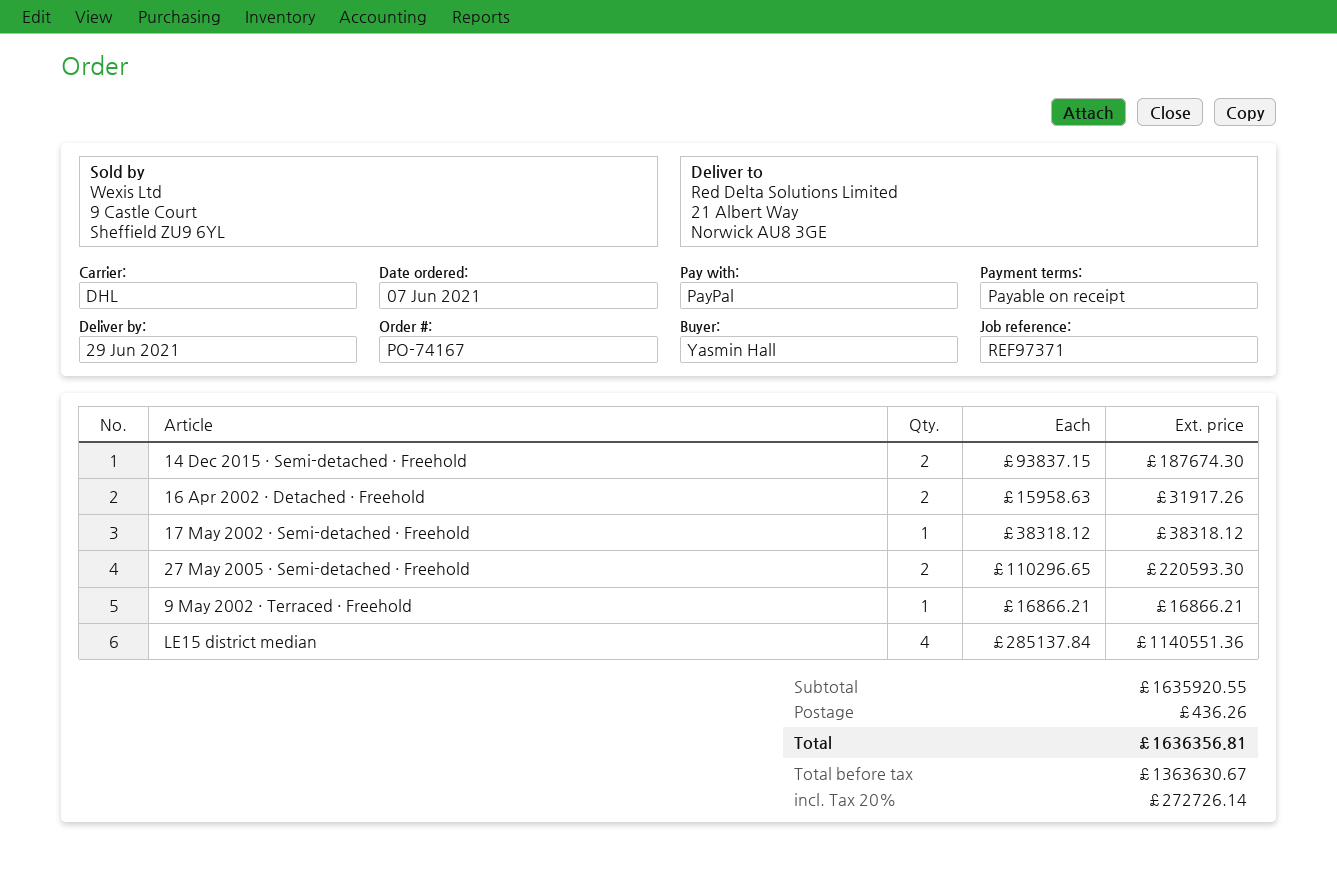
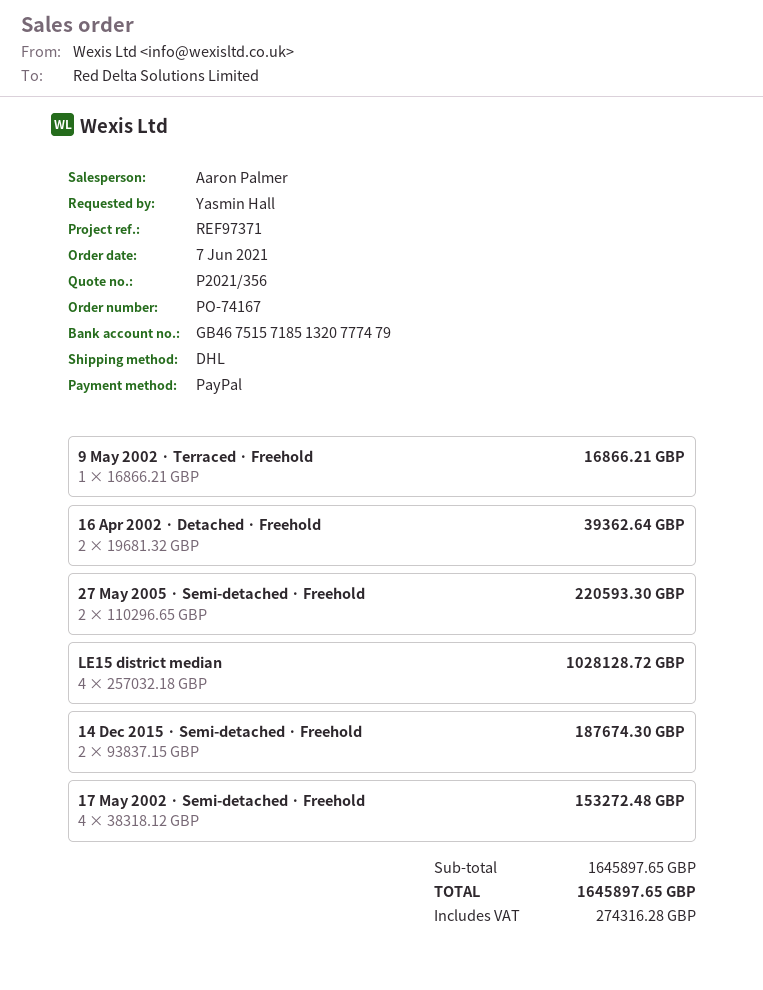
16 Apr 2002 · Detached · Freehold: 2 x 15958.63 = 31917.26 -> 2 x 19681.32 = 39362.64
17 May 2002 · Semi-detached · Freehold: 1 x 38318.12 = 38318.12 -> 4 x 38318.12 = 153272.48
LE15 district median: 4 x 285137.84 = 1140551.36 -> 4 x 257032.18 = 1028128.72
subtotal: 1635920.55 -> 1645897.65
shipping: 436.26 -> none
tax: 272726.14 -> 274316.28
total: 1636356.81 -> 1645897.65

